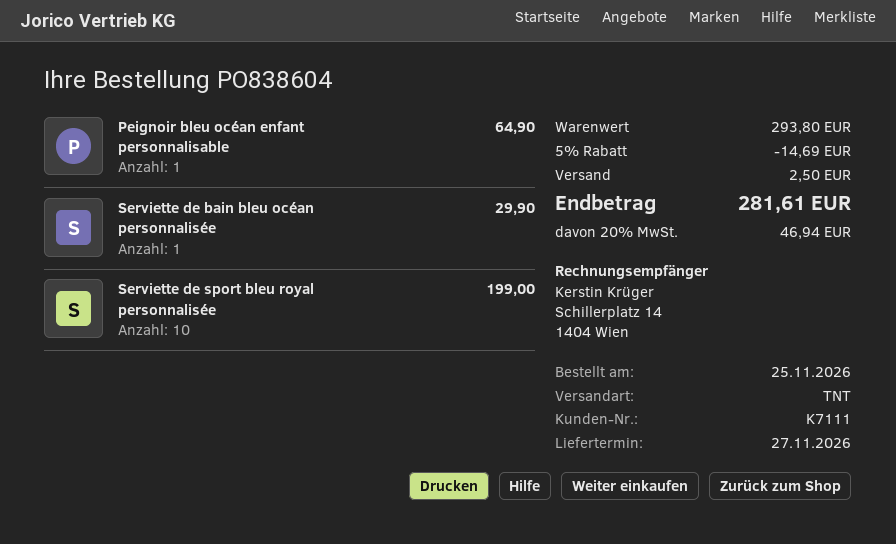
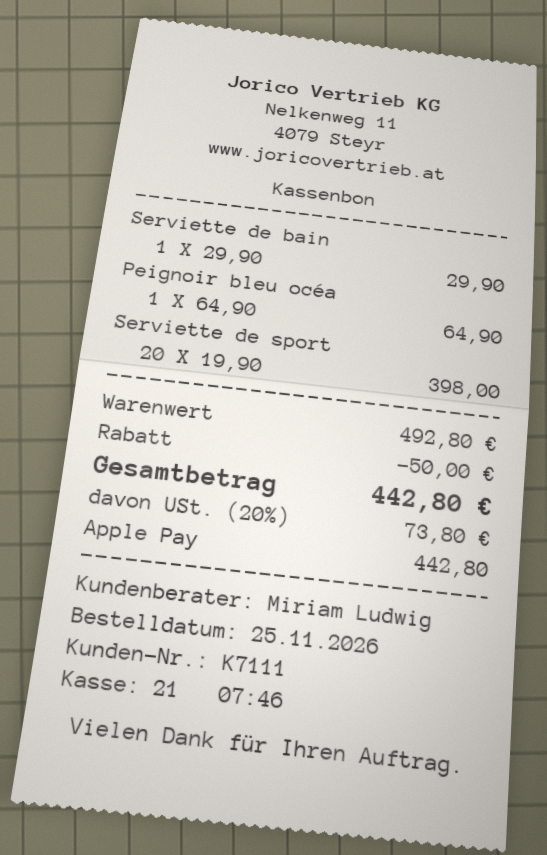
Serviette de sport bleu royal personnalisée: 10 for 199.00 -> 20 for 398.00
subtotal: 293.80 -> 492.80
discount: 14.69 -> 50.00
shipping: 2.50 -> none
tax: 20% = 46.94 -> 20% = 73.80
total: 281.61 -> 442.80

